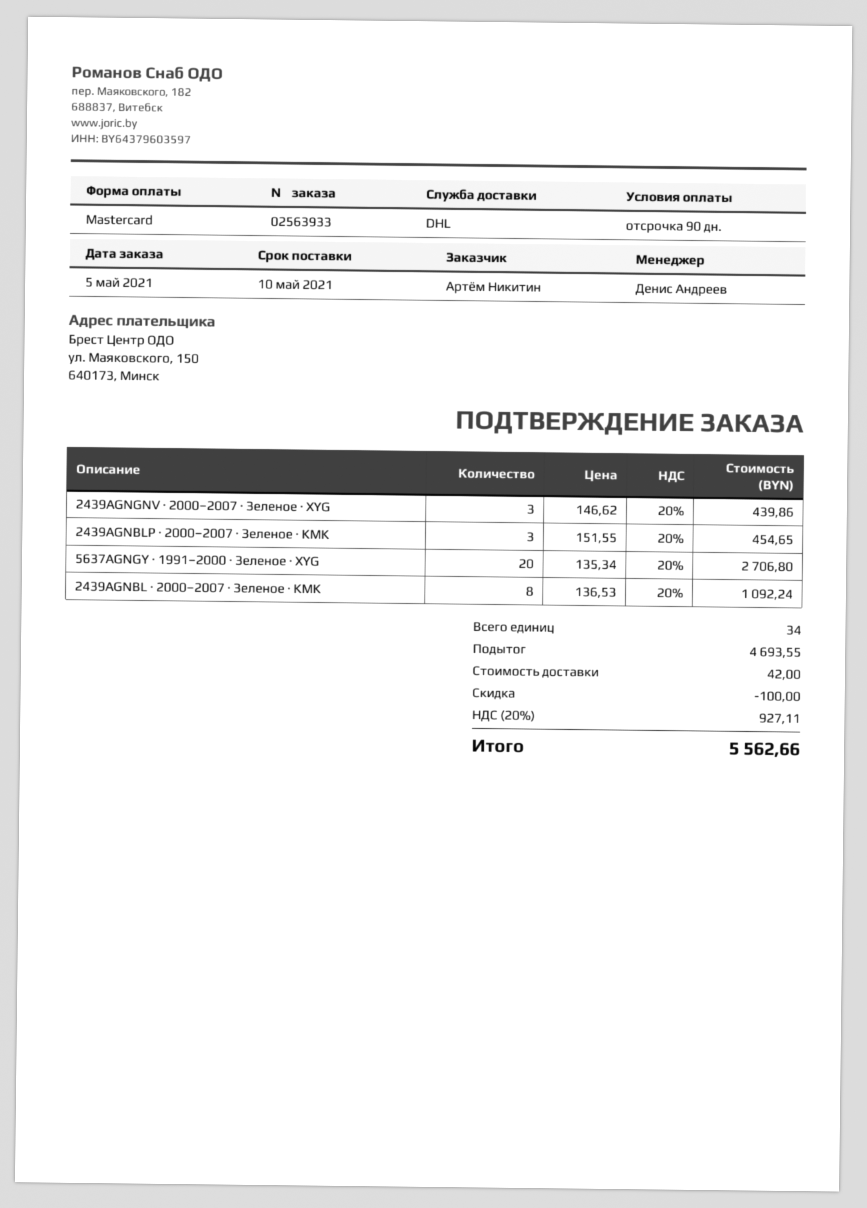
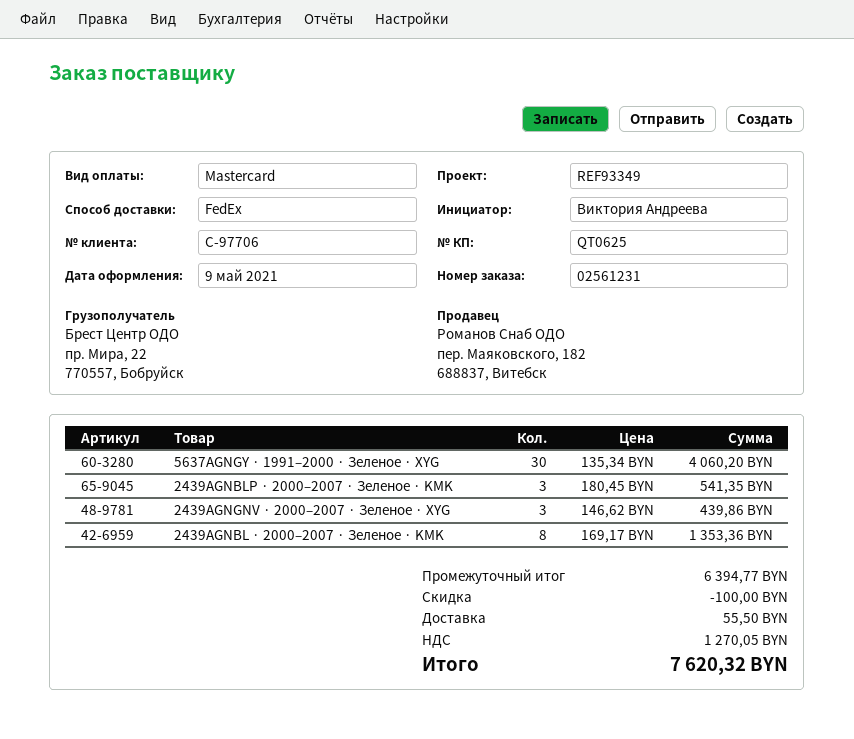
order number: 02563933 -> 02561231
order date: 2021-05-05 -> 2021-05-09
ordered by: Артём Никитин -> Виктория Андреева
shipping method: DHL -> FedEx
2439AGNBLP · 2000–2007 · Зеленое · KMK: 3 x 151.55 = 454.65 -> 3 x 180.45 = 541.35
5637AGNGY · 1991–2000 · Зеленое · XYG: 20 x 135.34 = 2706.80 -> 30 x 135.34 = 4060.20
2439AGNBL · 2000–2007 · Зеленое · KMK: 8 x 136.53 = 1092.24 -> 8 x 169.17 = 1353.36
subtotal: 4693.55 -> 6394.77
shipping: 42.00 -> 55.50
tax: 927.11 -> 1270.05
total: 5562.66 -> 7620.32

